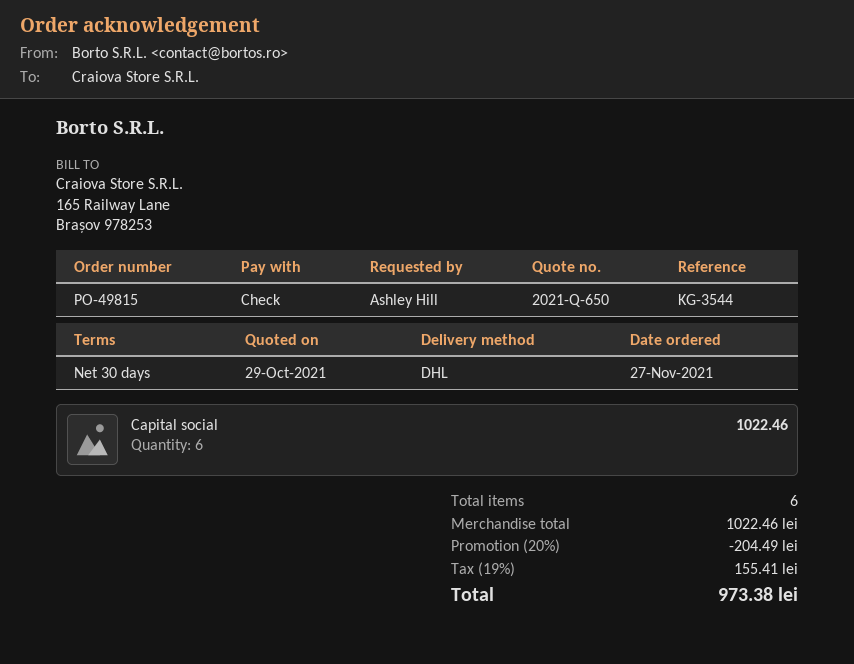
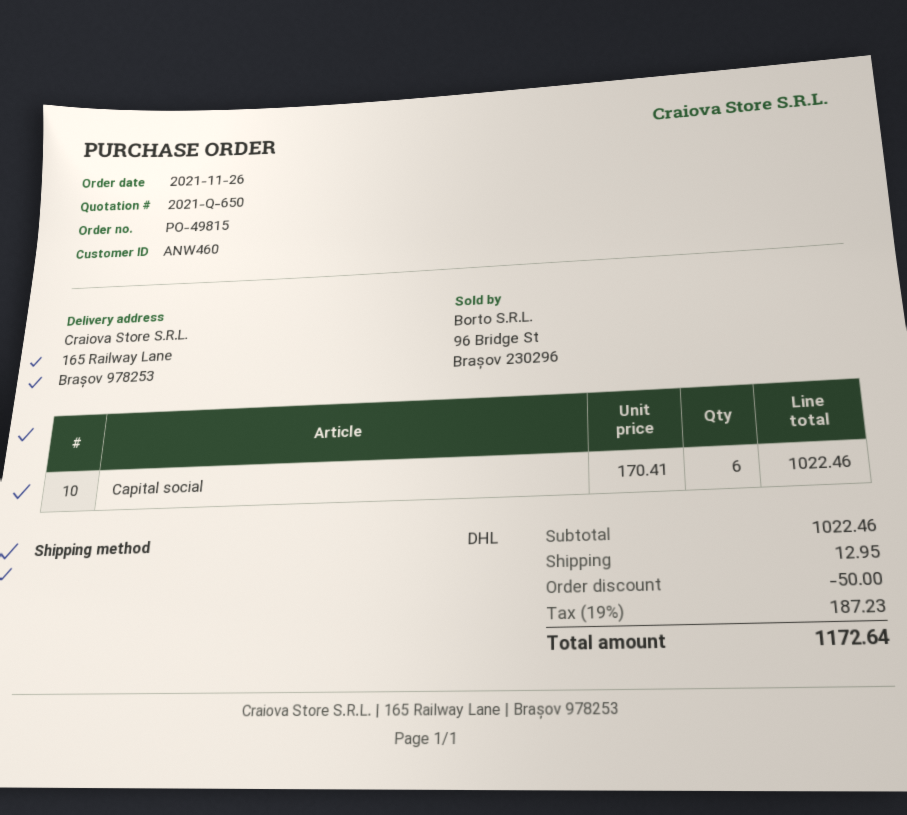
order date: 2021-11-27 -> 2021-11-26
discount: 204.49 -> 50.00
shipping: none -> 12.95
tax: 19% = 155.41 -> 19% = 187.23
total: 973.38 -> 1172.64

